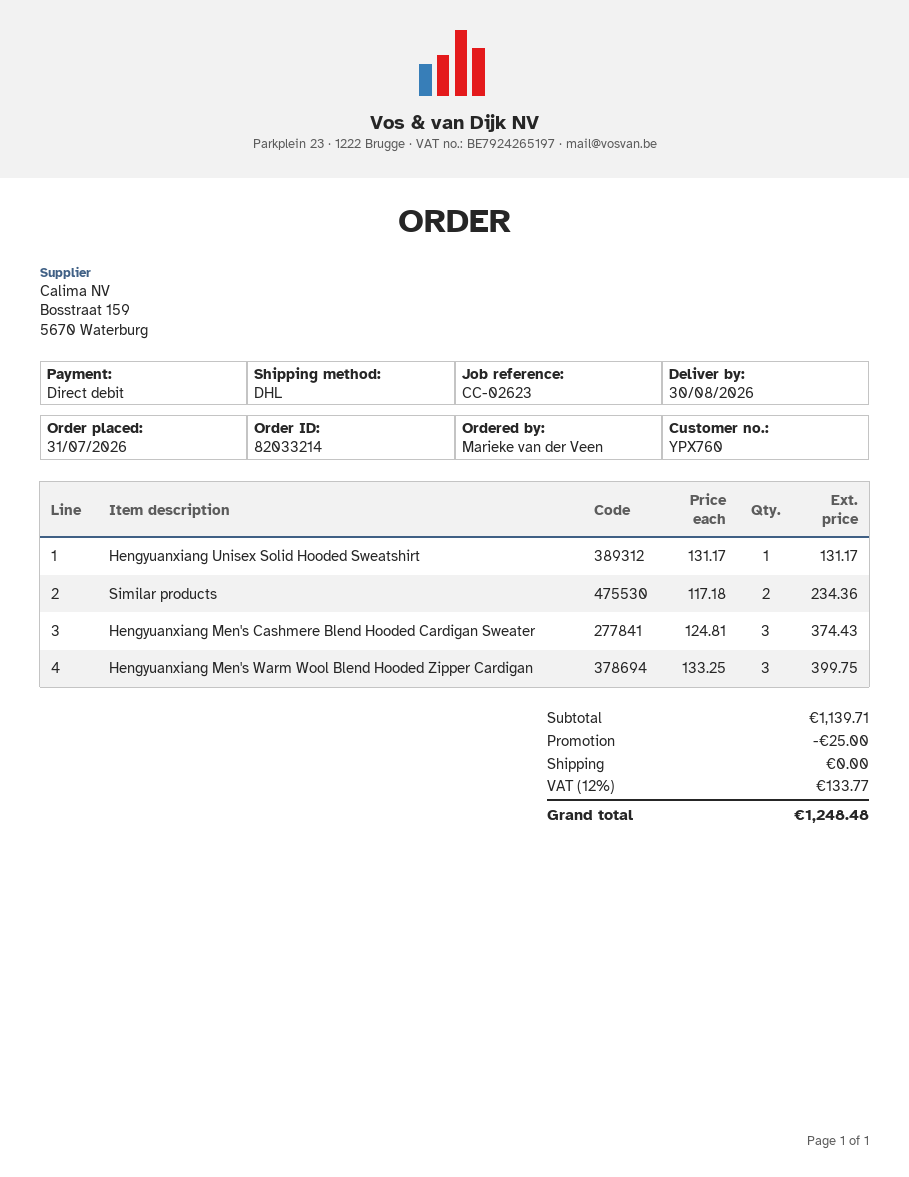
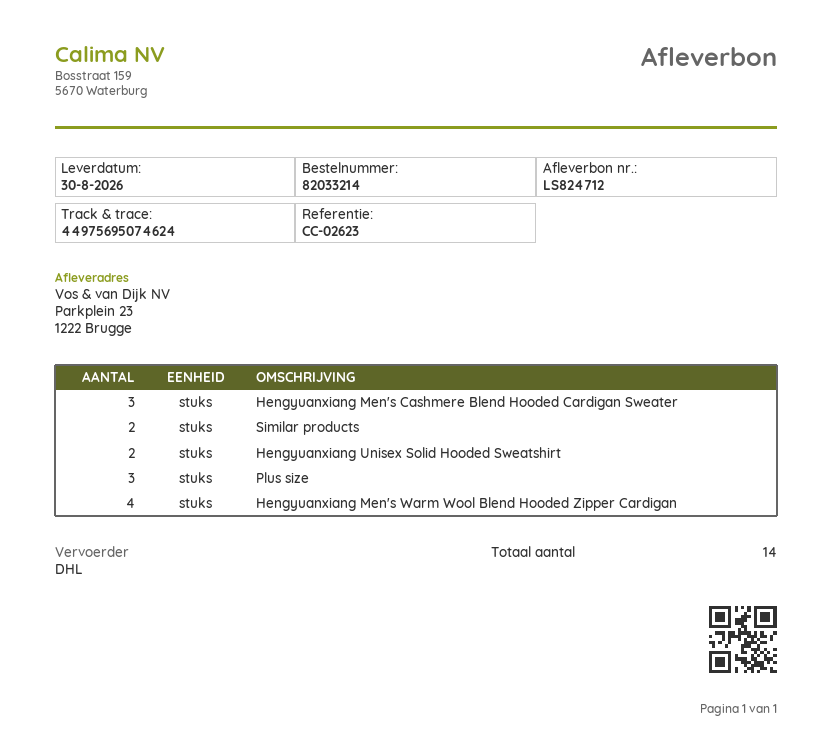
Hengyuanxiang Unisex Solid Hooded Sweatshirt: 1 -> 2
Hengyuanxiang Men's Warm Wool Blend Hooded Zipper Cardigan: 3 -> 4
Plus size: none -> 3

